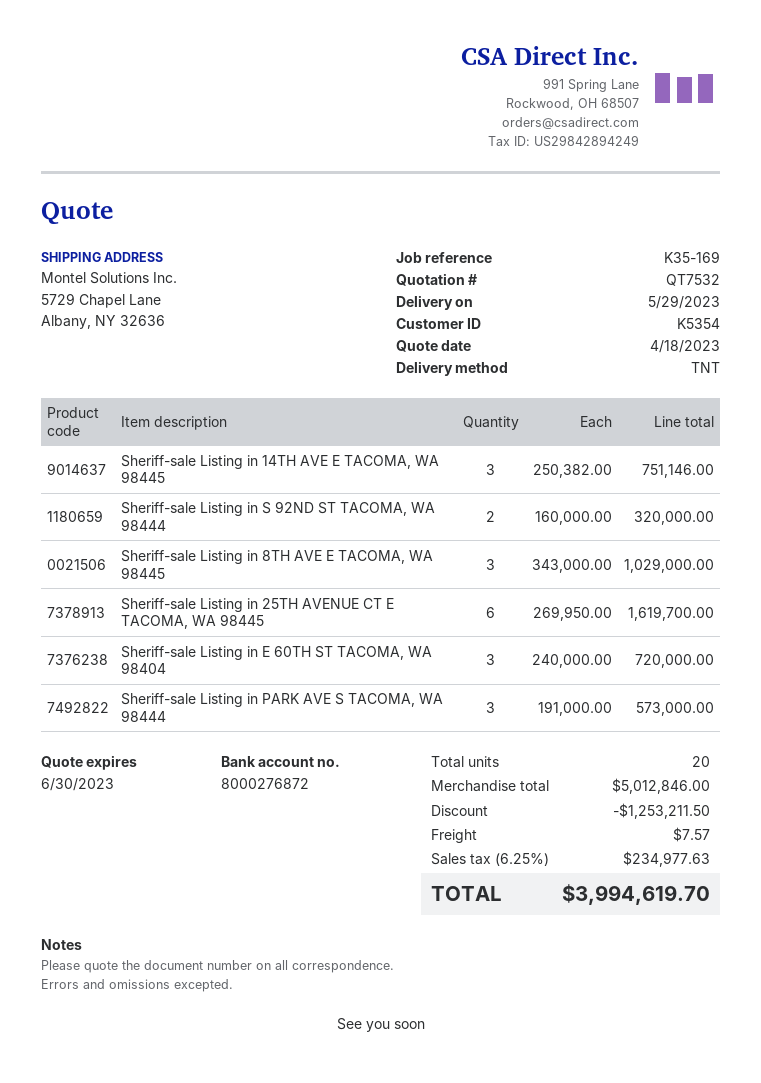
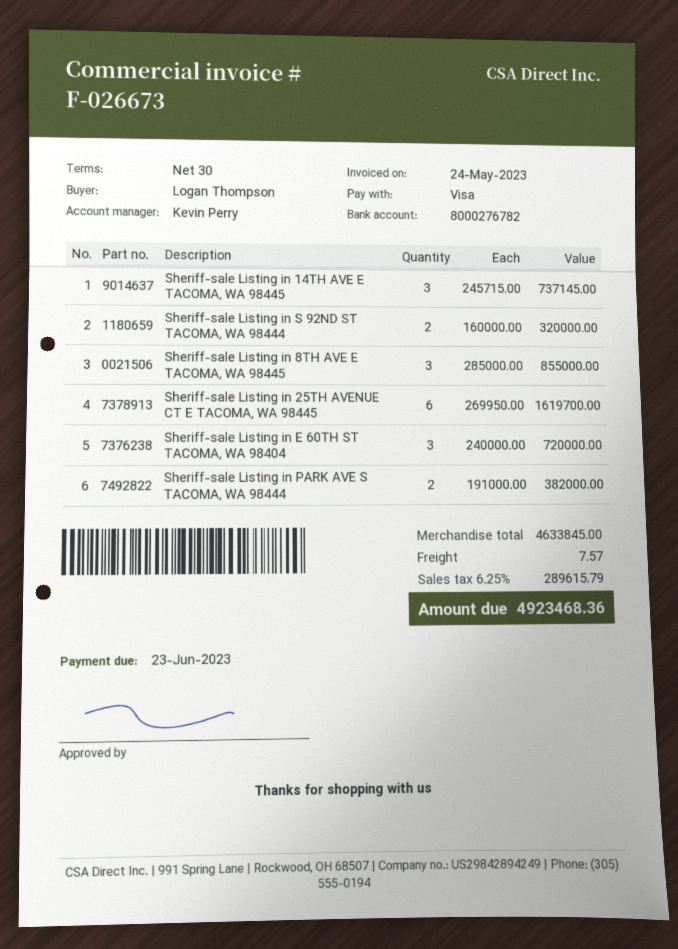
bank account: 8000276872 -> 8000276782
Sheriff-sale Listing in 14TH AVE E TACOMA, WA 98445: 3 x 250382.00 = 751146.00 -> 3 x 245715.00 = 737145.00
Sheriff-sale Listing in 8TH AVE E TACOMA, WA 98445: 3 x 343000.00 = 1029000.00 -> 3 x 285000.00 = 855000.00
Sheriff-sale Listing in PARK AVE S TACOMA, WA 98444: 3 x 191000.00 = 573000.00 -> 2 x 191000.00 = 382000.00
subtotal: 5012846.00 -> 4633845.00
discount: 1253211.50 -> none
tax: 6.25% = 234977.63 -> 6.25% = 289615.79
total: 3994619.70 -> 4923468.36

